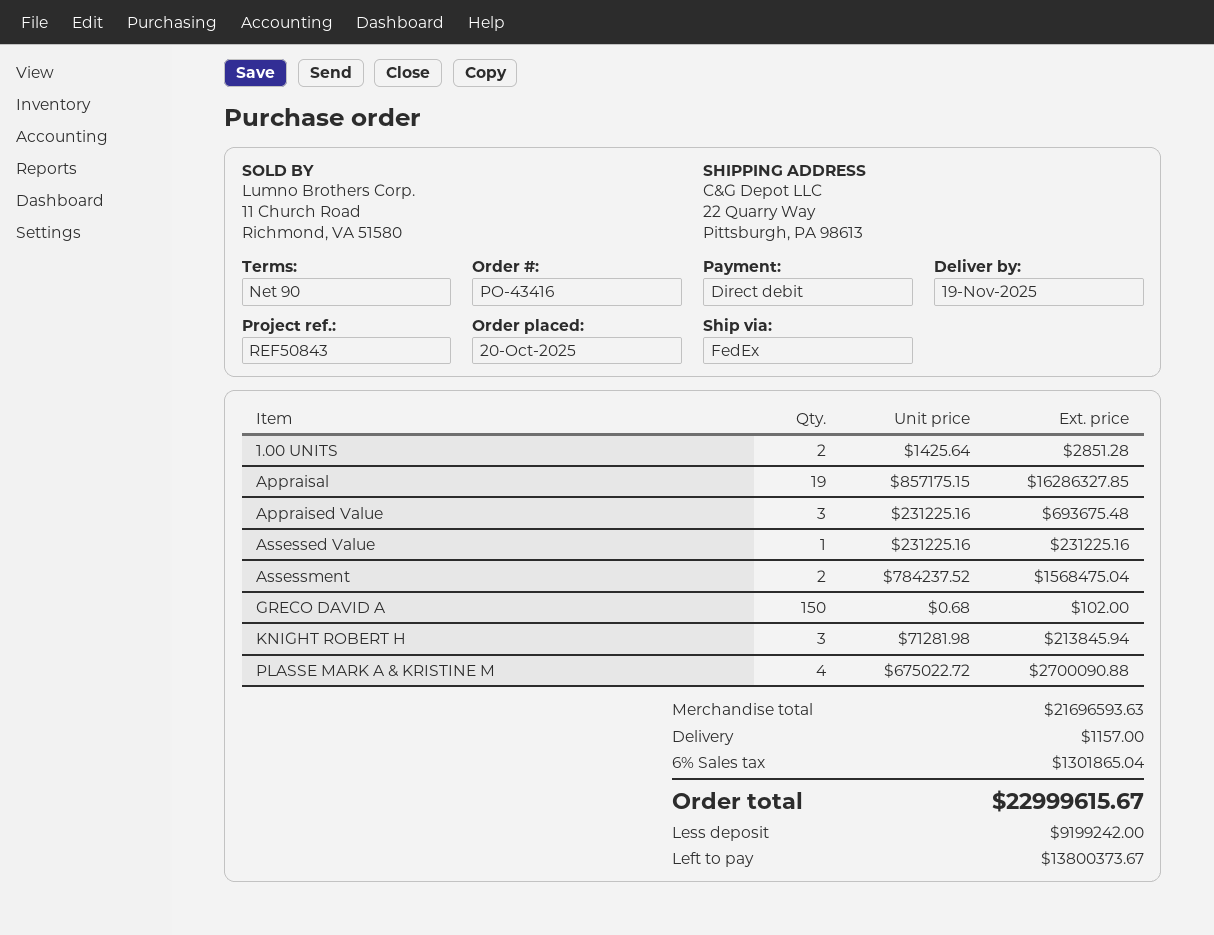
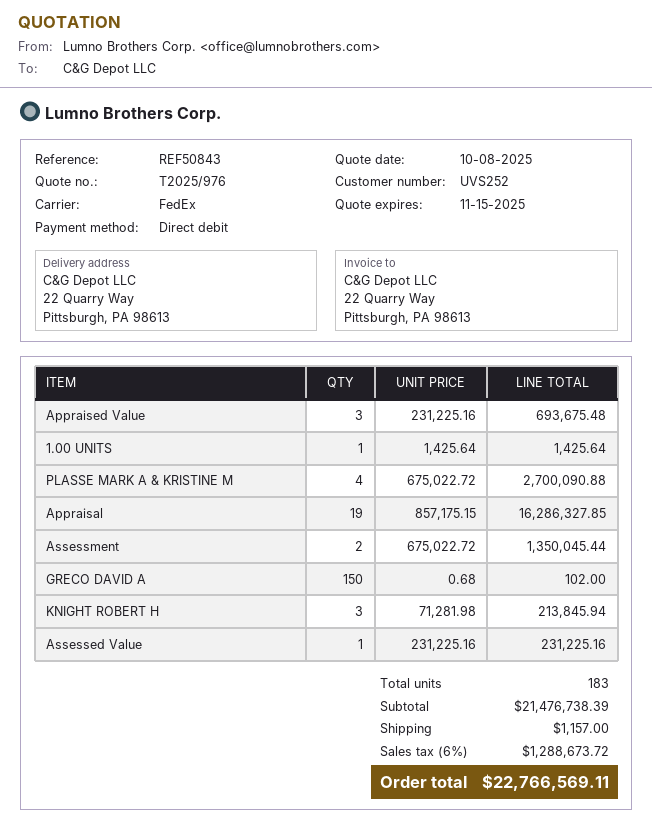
1.00 UNITS: 2 x 1425.64 = 2851.28 -> 1 x 1425.64 = 1425.64
Assessment: 2 x 784237.52 = 1568475.04 -> 2 x 675022.72 = 1350045.44
subtotal: 21696593.63 -> 21476738.39
tax: 6% = 1301865.04 -> 6% = 1288673.72
total: 22999615.67 -> 22766569.11

